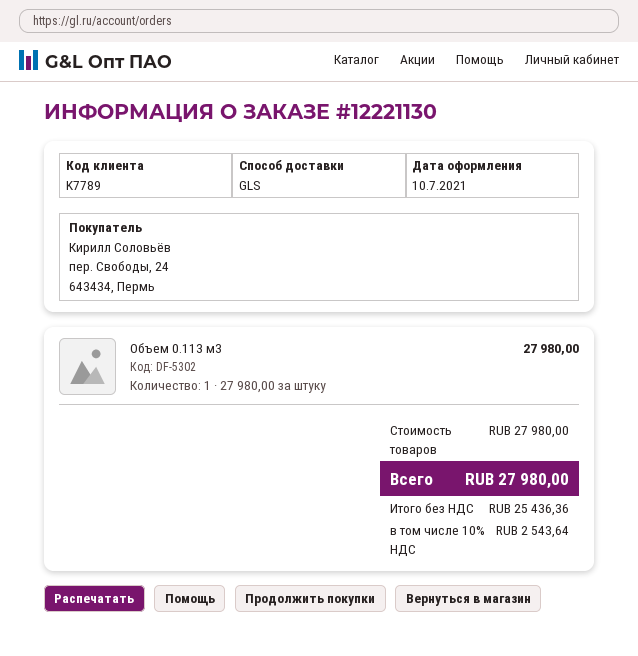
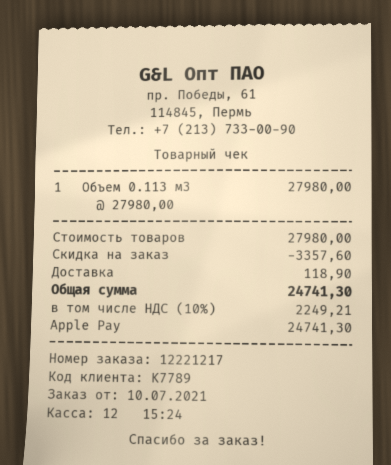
order number: 12221130 -> 12221217
discount: none -> 3357.60
shipping: none -> 118.90
tax: 10% = 2543.64 -> 10% = 2249.21
total: 27980.00 -> 24741.30

